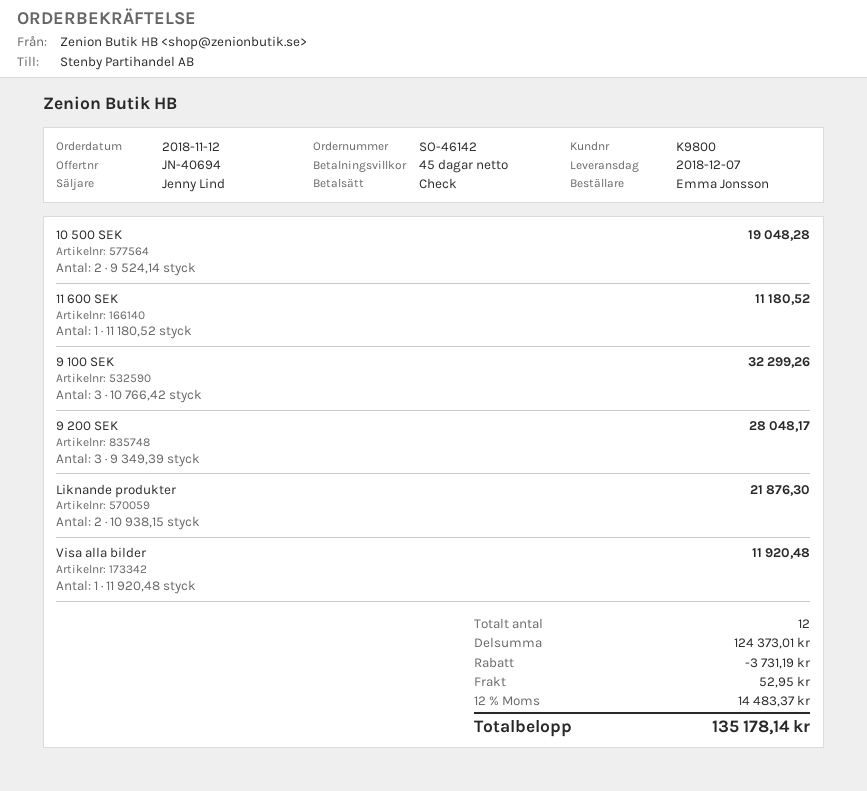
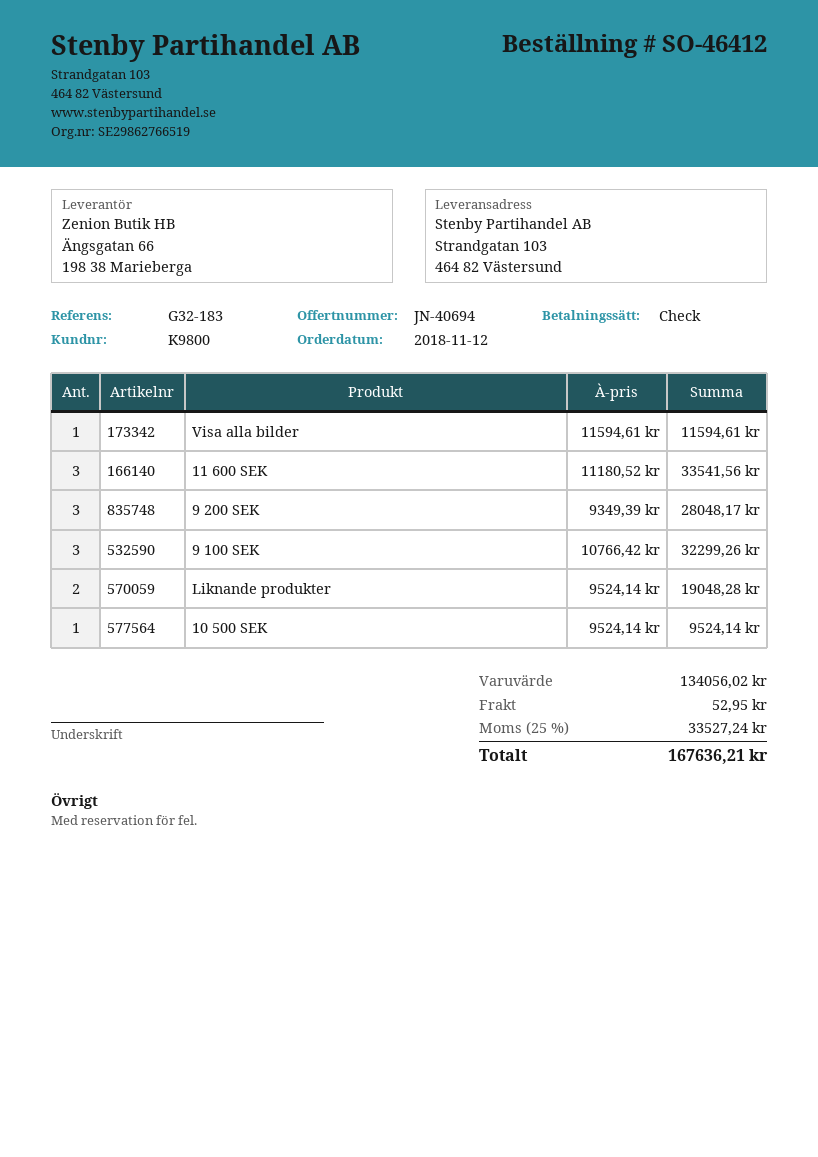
order number: SO-46142 -> SO-46412
10 500 SEK: 2 x 9524.14 = 19048.28 -> 1 x 9524.14 = 9524.14
11 600 SEK: 1 x 11180.52 = 11180.52 -> 3 x 11180.52 = 33541.56
Liknande produkter: 2 x 10938.15 = 21876.30 -> 2 x 9524.14 = 19048.28
Visa alla bilder: 1 x 11920.48 = 11920.48 -> 1 x 11594.61 = 11594.61
subtotal: 124373.01 -> 134056.02
discount: 3731.19 -> none
tax: 12% = 14483.37 -> 25% = 33527.24
total: 135178.14 -> 167636.21

